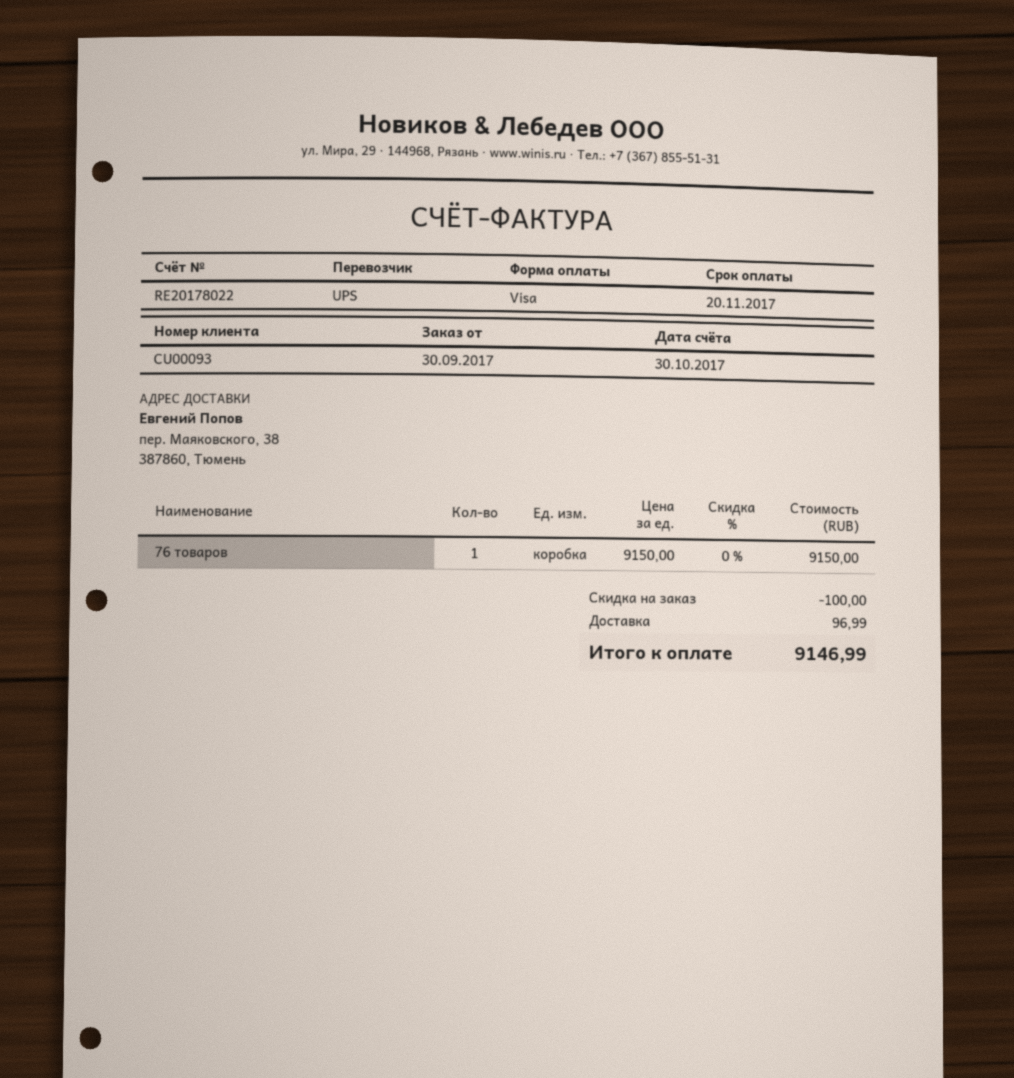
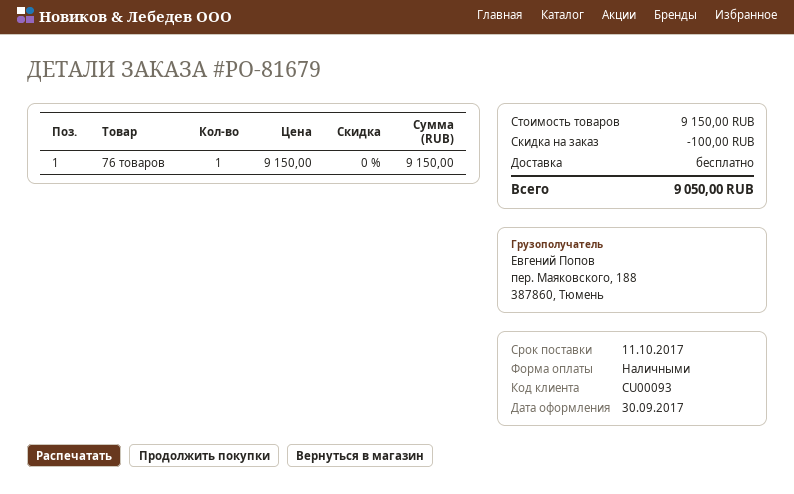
payment method: Visa -> cash
ship to: пер. Маяковского, 38, 387860, Тюмень -> пер. Маяковского, 188, 387860, Тюмень
shipping: 96.99 -> 0.00
total: 9146.99 -> 9050.00

